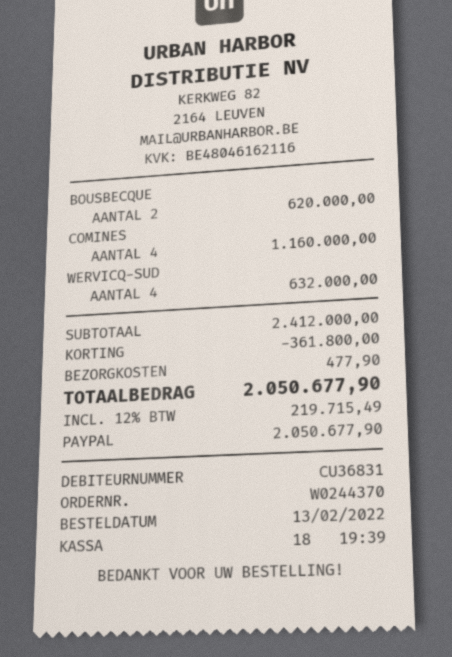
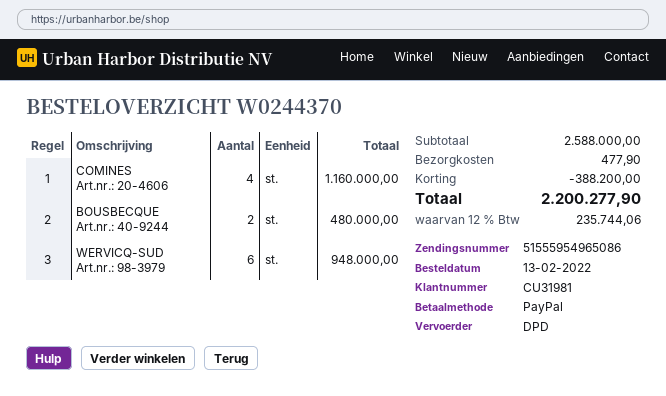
customer number: CU36831 -> CU31981
BOUSBECQUE: 2 for 620000.00 -> 2 for 480000.00
WERVICQ-SUD: 4 for 632000.00 -> 6 for 948000.00
subtotal: 2412000.00 -> 2588000.00
discount: 361800.00 -> 388200.00
tax: 12% = 219715.49 -> 12% = 235744.06
total: 2050677.90 -> 2200277.90

